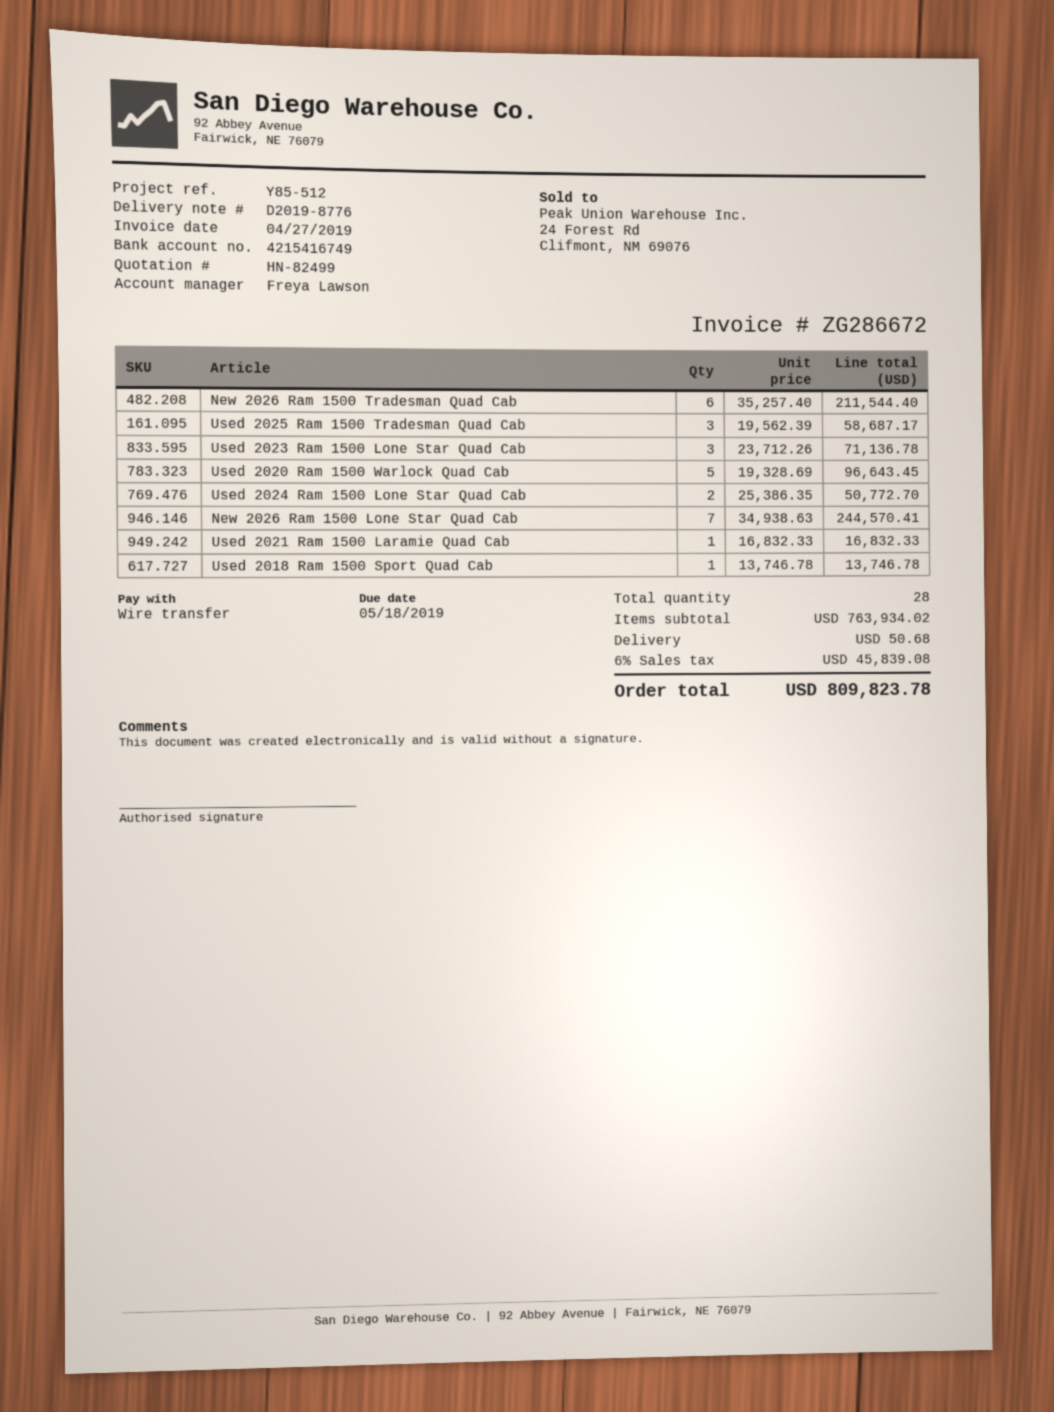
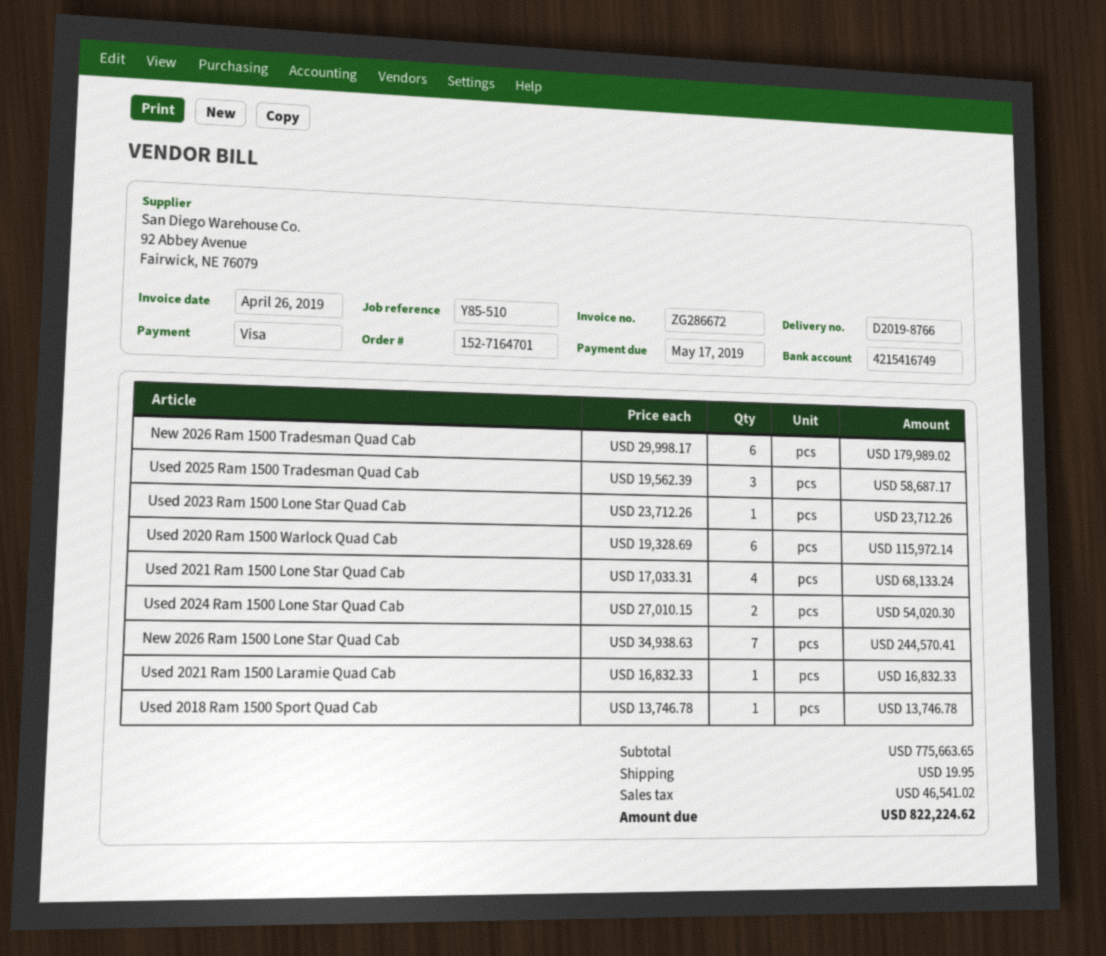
delivery note number: D2019-8776 -> D2019-8766
invoice date: 2019-04-27 -> 2019-04-26
due date: 2019-05-18 -> 2019-05-17
reference: Y85-512 -> Y85-510
payment method: bank transfer -> Visa
New 2026 Ram 1500 Tradesman Quad Cab: 6 x 35257.40 = 211544.40 -> 6 x 29998.17 = 179989.02
Used 2023 Ram 1500 Lone Star Quad Cab: 3 x 23712.26 = 71136.78 -> 1 x 23712.26 = 23712.26
Used 2020 Ram 1500 Warlock Quad Cab: 5 x 19328.69 = 96643.45 -> 6 x 19328.69 = 115972.14
Used 2024 Ram 1500 Lone Star Quad Cab: 2 x 25386.35 = 50772.70 -> 2 x 27010.15 = 54020.30
Used 2021 Ram 1500 Lone Star Quad Cab: none -> 4 x 17033.31 = 68133.24
subtotal: 763934.02 -> 775663.65
shipping: 50.68 -> 19.95
tax: 45839.08 -> 46541.02
total: 809823.78 -> 822224.62

